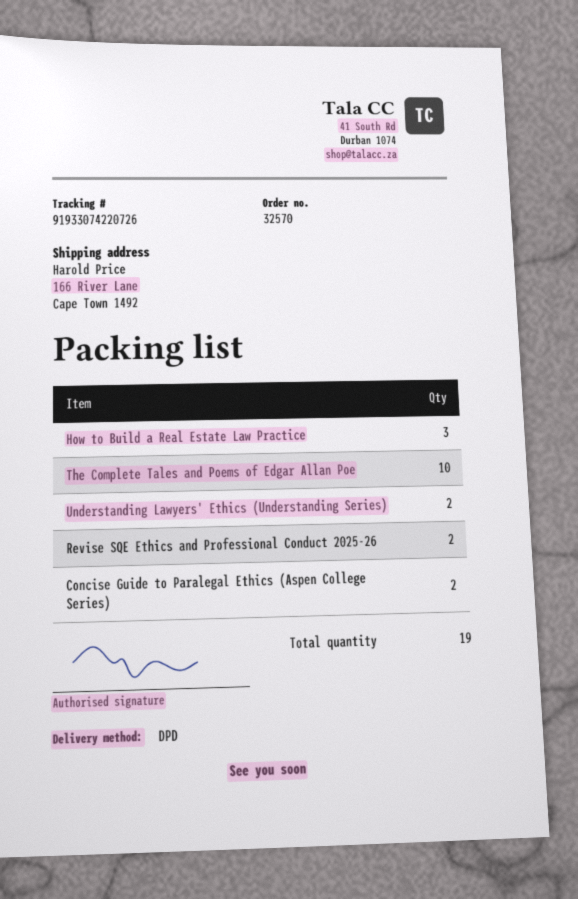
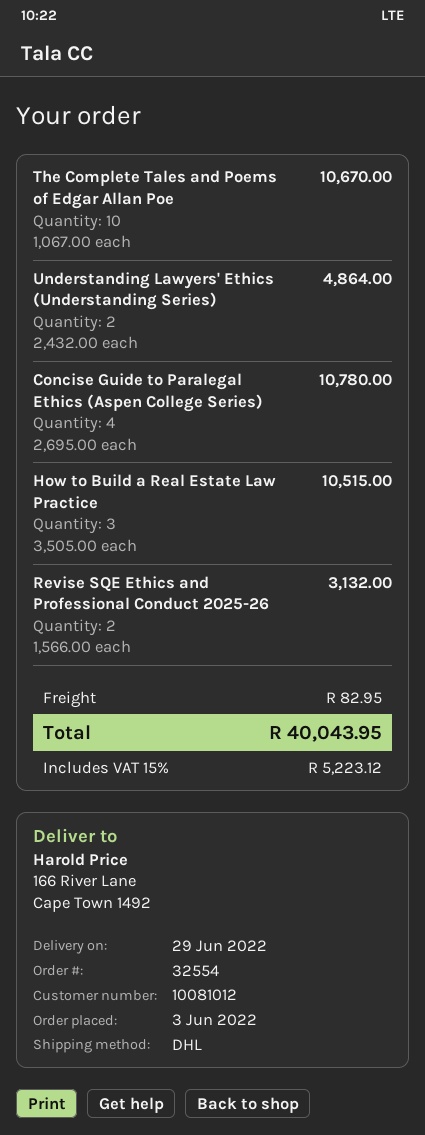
order number: 32570 -> 32554
shipping method: DPD -> DHL
Concise Guide to Paralegal Ethics (Aspen College Series): 2 -> 4

